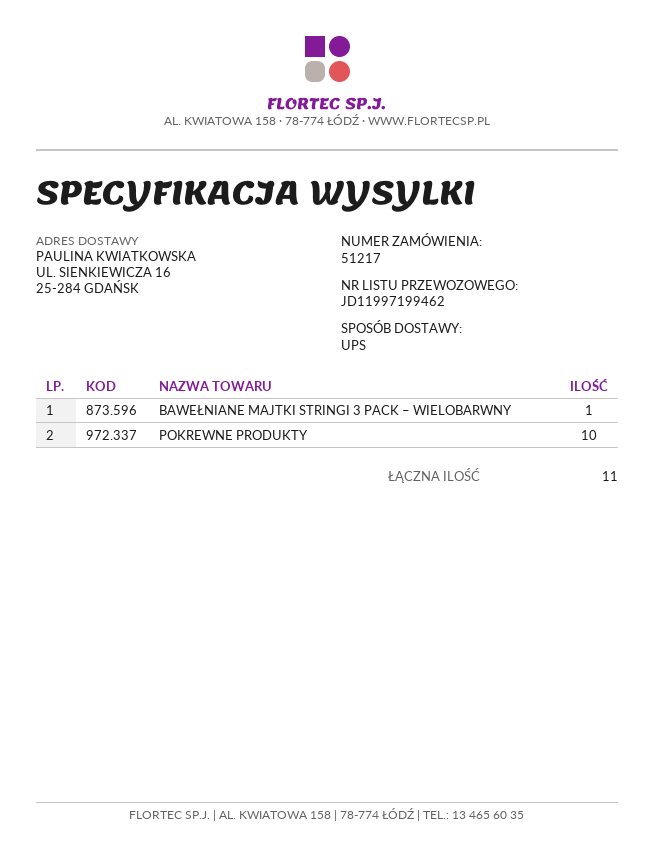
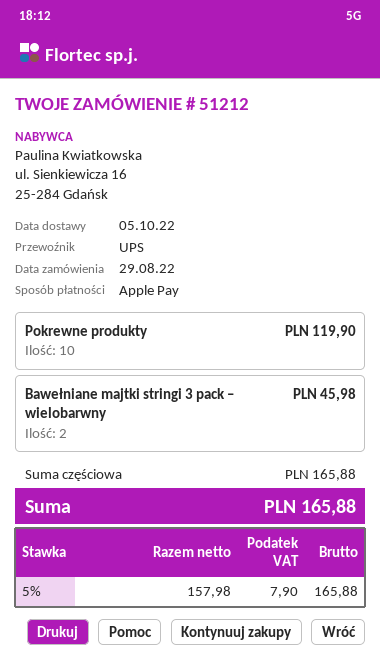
order number: 51217 -> 51212
BAWEŁNIANE MAJTKI STRINGI 3 PACK – WIELOBARWNY: 1 -> 2

